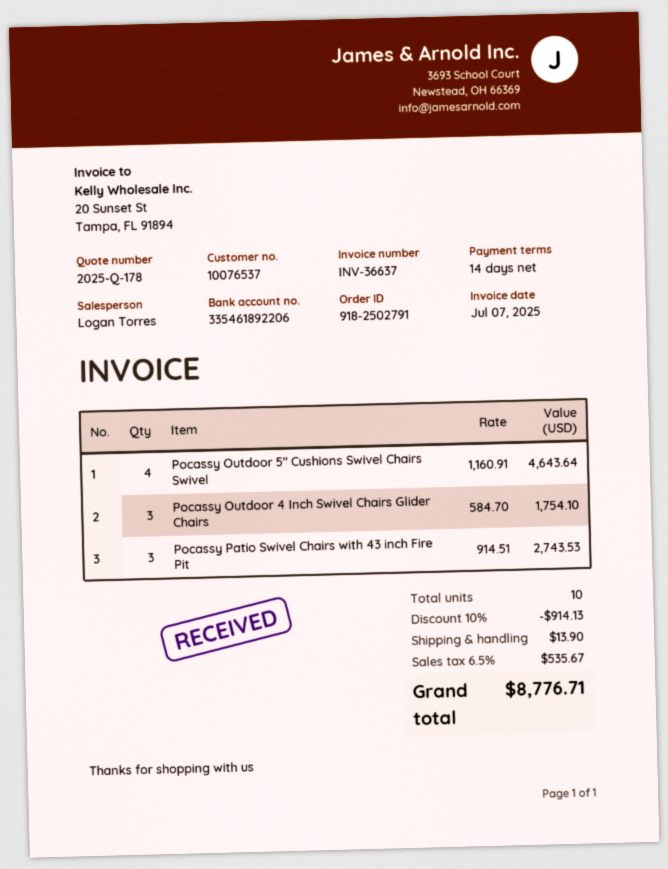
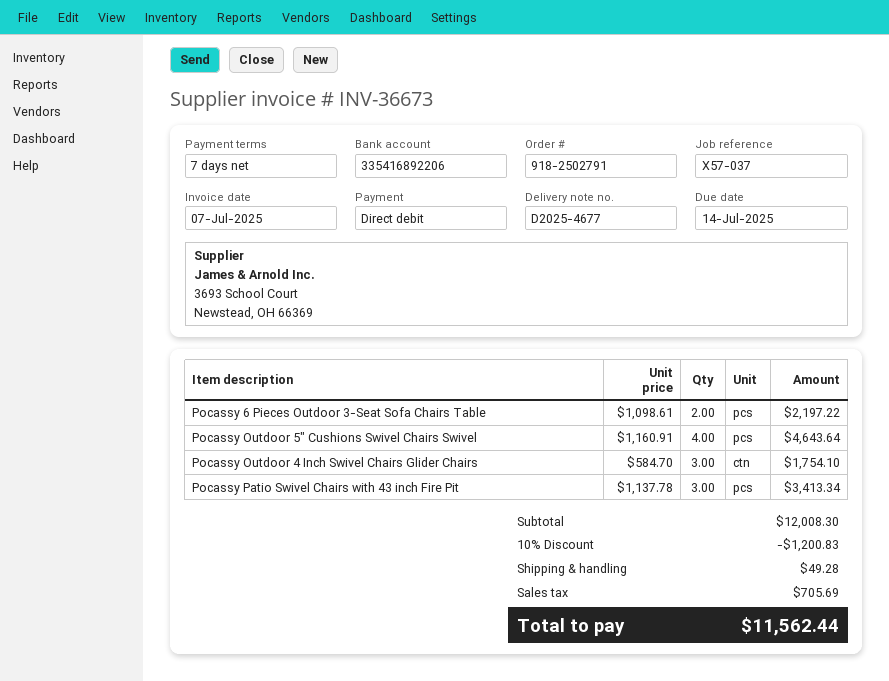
invoice number: INV-36637 -> INV-36673
payment terms: 14 days -> 7 days
bank account: 335461892206 -> 335416892206
Pocassy Patio Swivel Chairs with 43 inch Fire Pit: 3 x 914.51 = 2743.53 -> 3 x 1137.78 = 3413.34
Pocassy 6 Pieces Outdoor 3-Seat Sofa Chairs Table: none -> 2 x 1098.61 = 2197.22
discount: 10% = 914.13 -> 10% = 1200.83
shipping: 13.90 -> 49.28
tax: 535.67 -> 705.69
total: 8776.71 -> 11562.44

